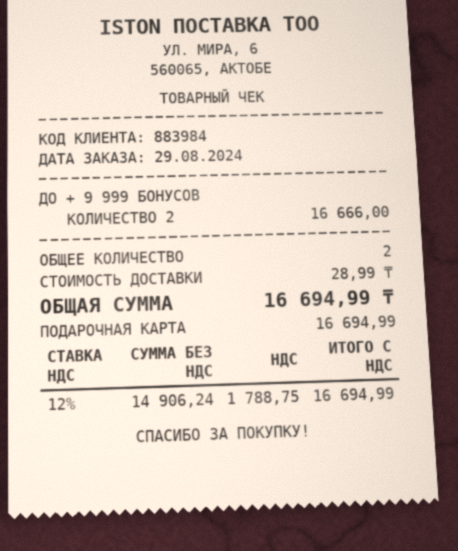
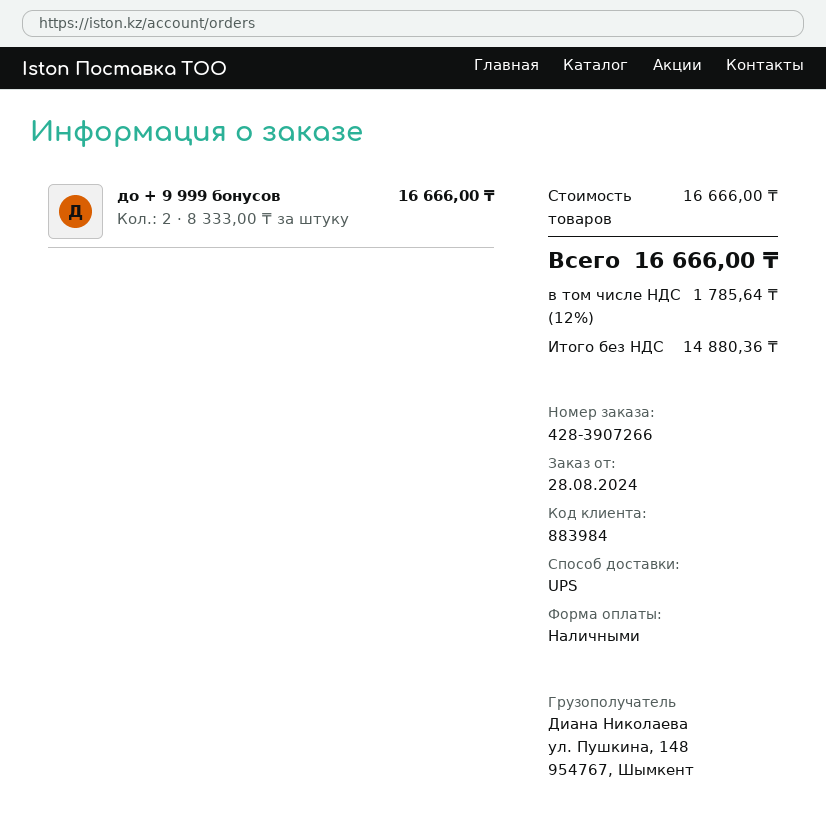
order date: 2024-08-29 -> 2024-08-28
payment method: gift card -> cash
shipping: 28.99 -> none
net: 14906.24 -> 14880.36
tax: 12% = 1788.75 -> 12% = 1785.64
total: 16694.99 -> 16666.00

